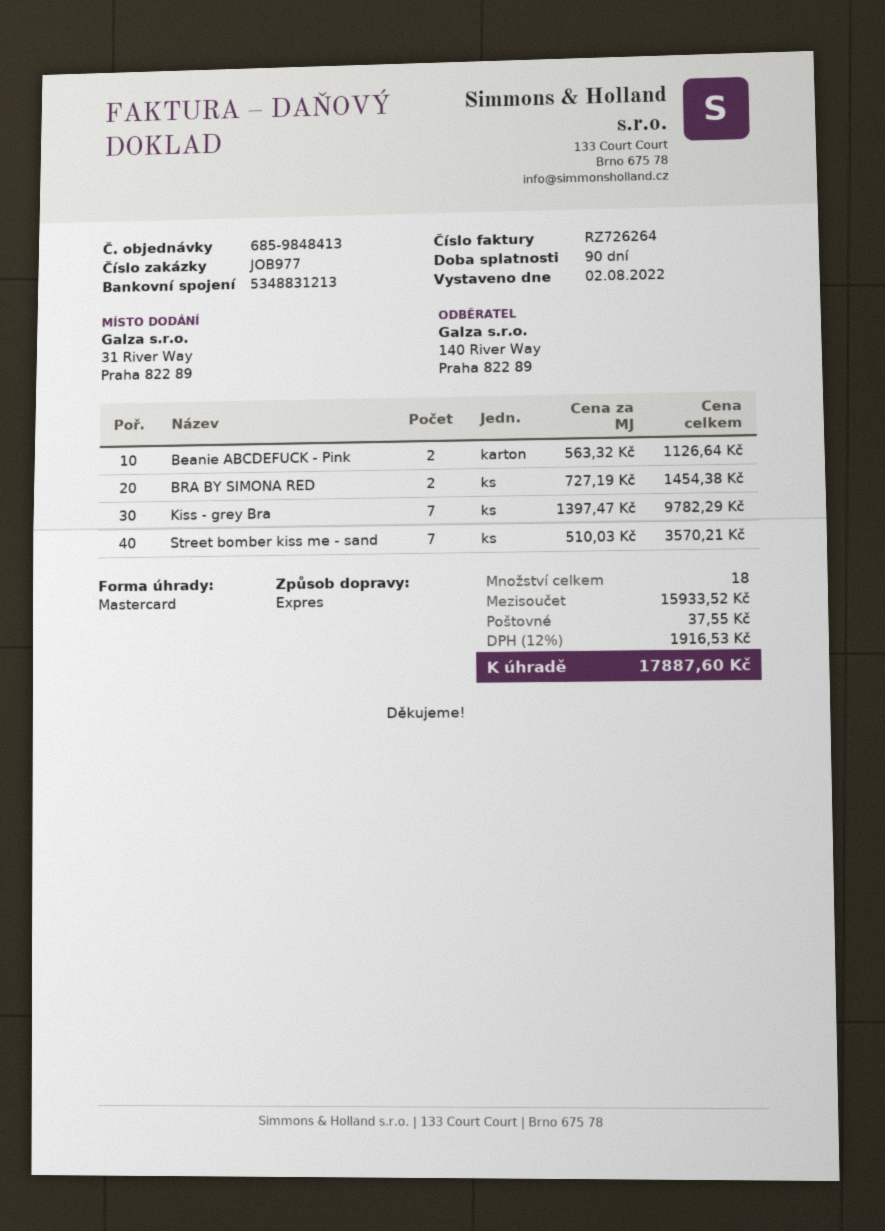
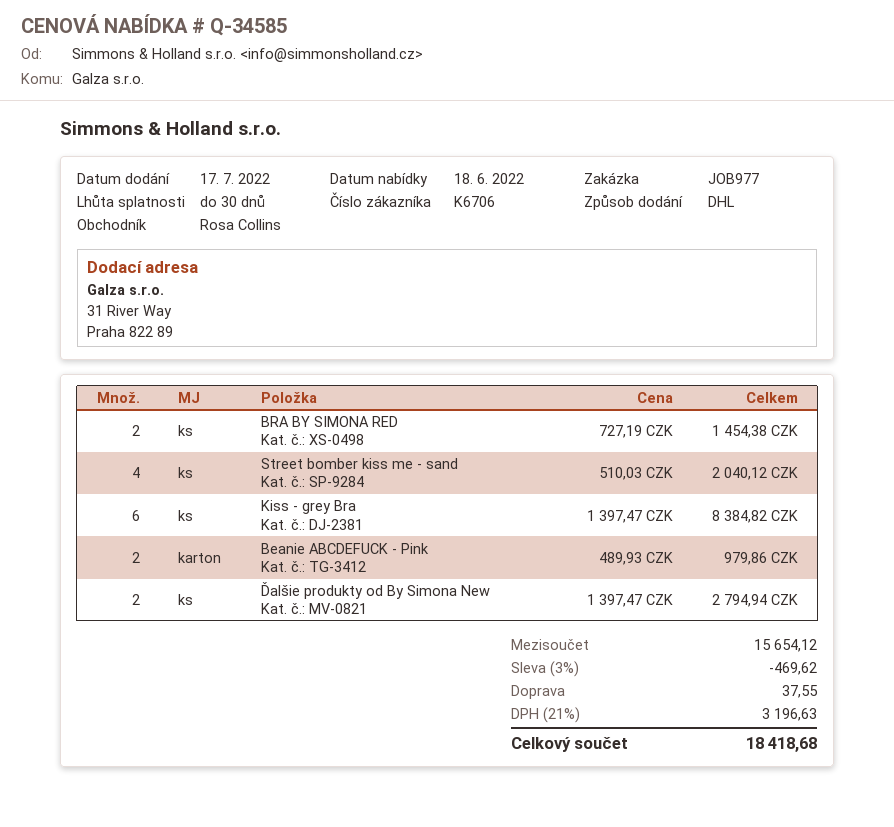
payment terms: 90 days -> 30 days
shipping method: express -> DHL
Beanie ABCDEFUCK - Pink: 2 x 563.32 = 1126.64 -> 2 x 489.93 = 979.86
Kiss - grey Bra: 7 x 1397.47 = 9782.29 -> 6 x 1397.47 = 8384.82
Street bomber kiss me - sand: 7 x 510.03 = 3570.21 -> 4 x 510.03 = 2040.12
Ďalšie produkty od By Simona New: none -> 2 x 1397.47 = 2794.94
subtotal: 15933.52 -> 15654.12
discount: none -> 3% = 469.62
tax: 12% = 1916.53 -> 21% = 3196.63
total: 17887.60 -> 18418.68

